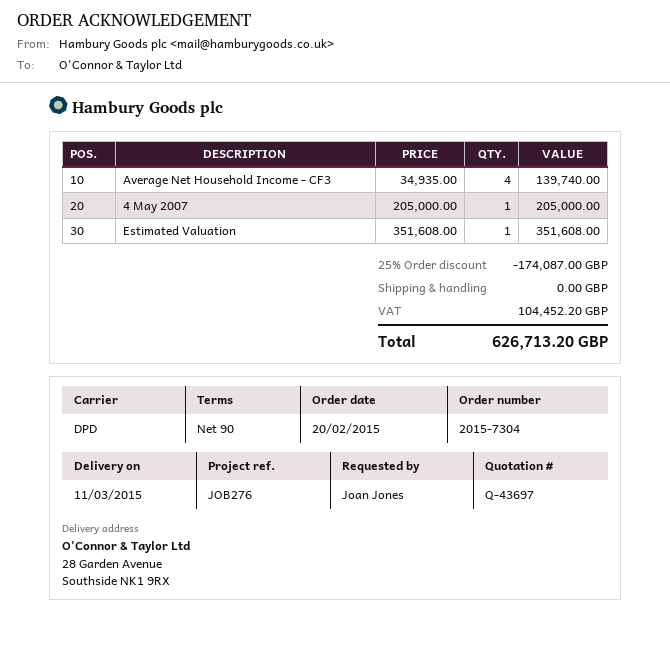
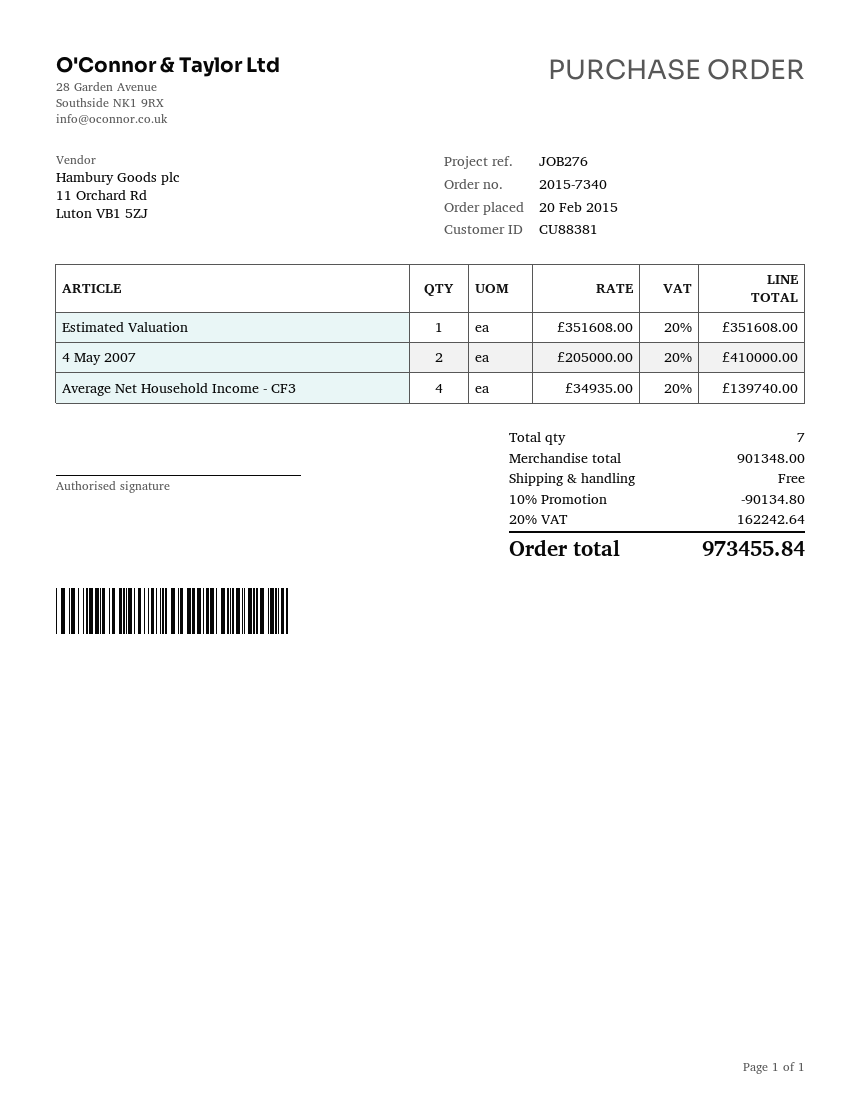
order number: 2015-7304 -> 2015-7340
4 May 2007: 1 x 205000.00 = 205000.00 -> 2 x 205000.00 = 410000.00
discount: 25% = 174087.00 -> 10% = 90134.80
tax: 104452.20 -> 162242.64
total: 626713.20 -> 973455.84

